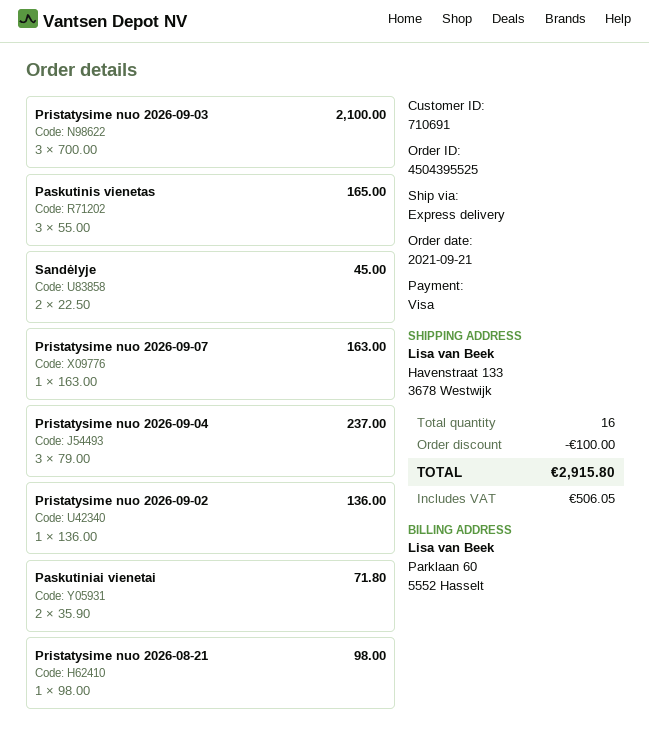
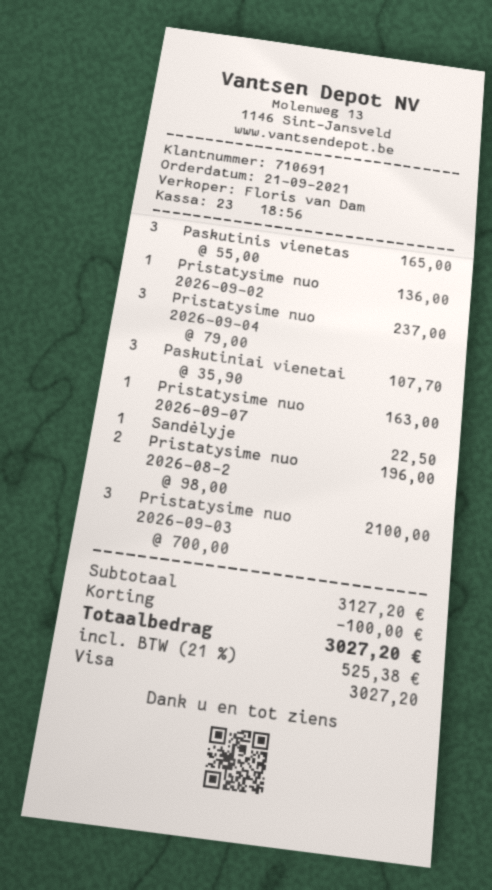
Sandėlyje: 2 x 22.50 = 45.00 -> 1 x 22.50 = 22.50
Paskutiniai vienetai: 2 x 35.90 = 71.80 -> 3 x 35.90 = 107.70
Pristatysime nuo 2026‑08‑21: 1 x 98.00 = 98.00 -> 2 x 98.00 = 196.00
tax: 506.05 -> 525.38
total: 2915.80 -> 3027.20

